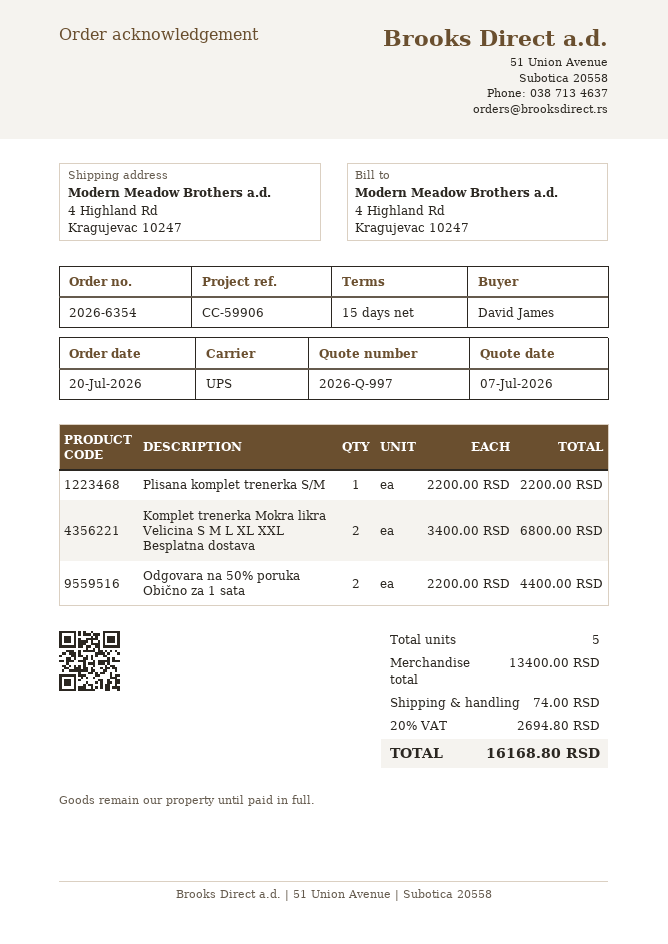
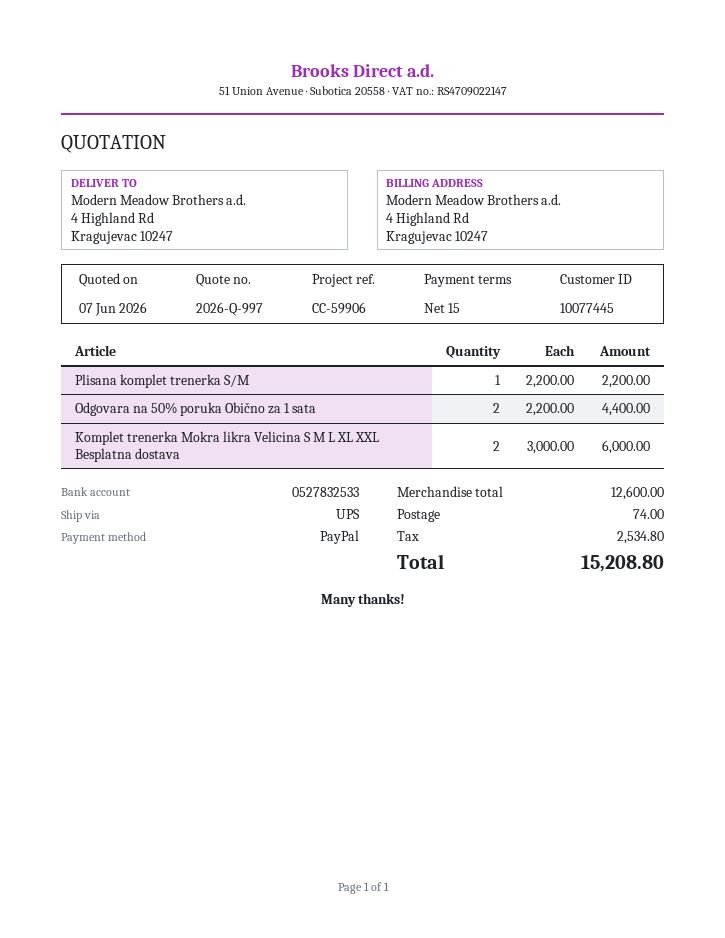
quote date: 2026-07-07 -> 2026-06-07
Komplet trenerka Mokra likra Velicina S M L XL XXL Besplatna dostava: 2 x 3400.00 = 6800.00 -> 2 x 3000.00 = 6000.00
subtotal: 13400.00 -> 12600.00
tax: 2694.80 -> 2534.80
total: 16168.80 -> 15208.80

